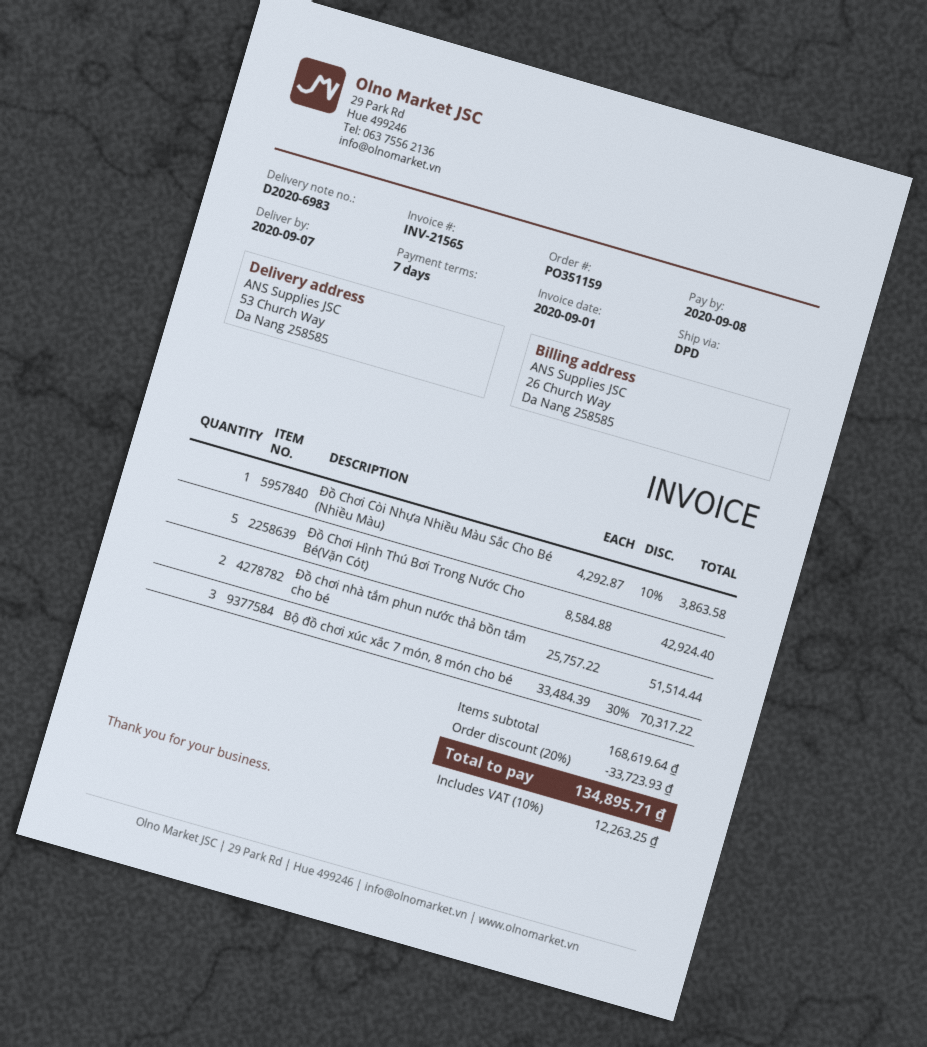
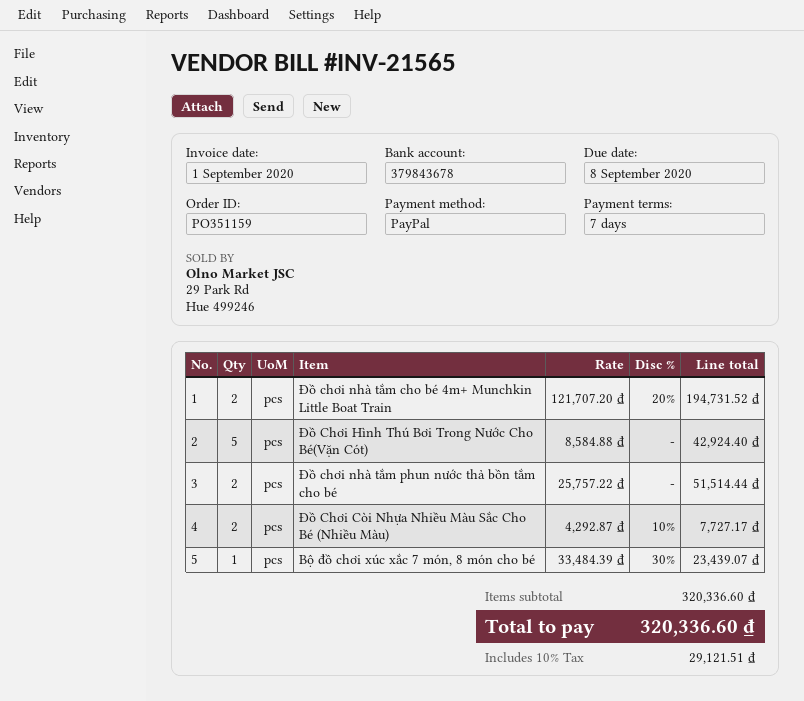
Đồ Chơi Còi Nhựa Nhiều Màu Sắc Cho Bé (Nhiều Màu): 1 x 4292.87 - 10% = 3863.58 -> 2 x 4292.87 - 10% = 7727.17
Bộ đồ chơi xúc xắc 7 món, 8 món cho bé: 3 x 33484.39 - 30% = 70317.22 -> 1 x 33484.39 - 30% = 23439.07
Đồ chơi nhà tắm cho bé 4m+ Munchkin Little Boat Train: none -> 2 x 121707.20 - 20% = 194731.52
subtotal: 168619.64 -> 320336.60
discount: 20% = 33723.93 -> none
tax: 10% = 12263.25 -> 10% = 29121.51
total: 134895.71 -> 320336.60

